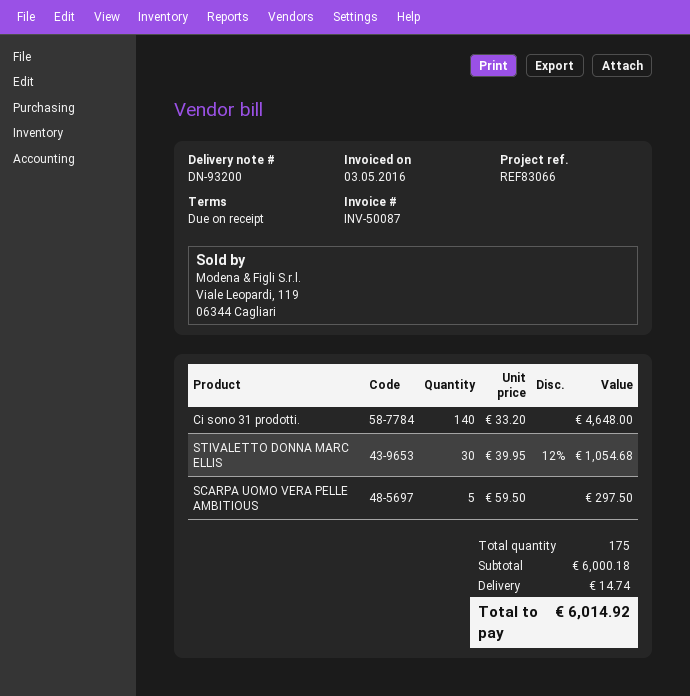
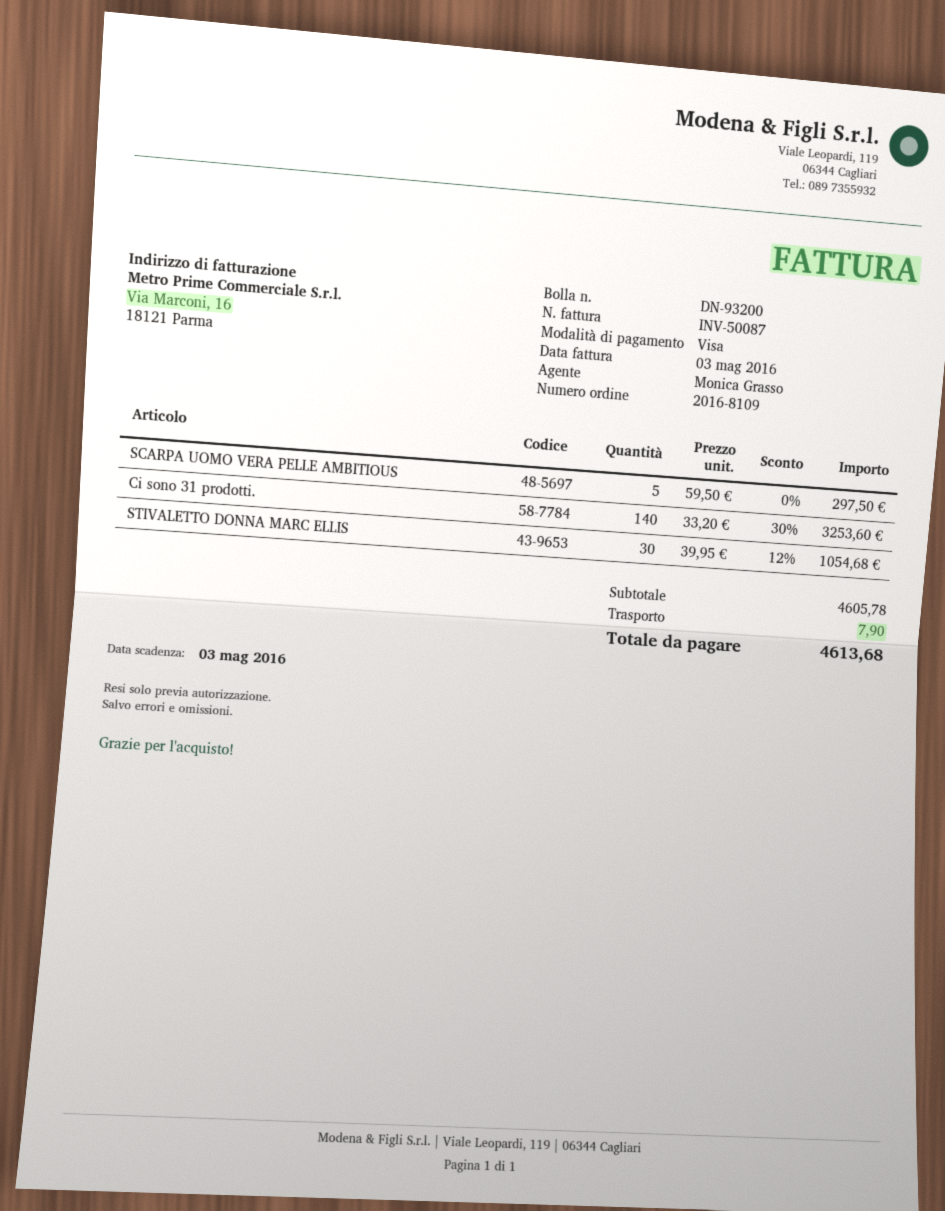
Ci sono 31 prodotti.: 140 x 33.20 = 4648.00 -> 140 x 33.20 - 30% = 3253.60
subtotal: 6000.18 -> 4605.78
shipping: 14.74 -> 7.90
total: 6014.92 -> 4613.68

